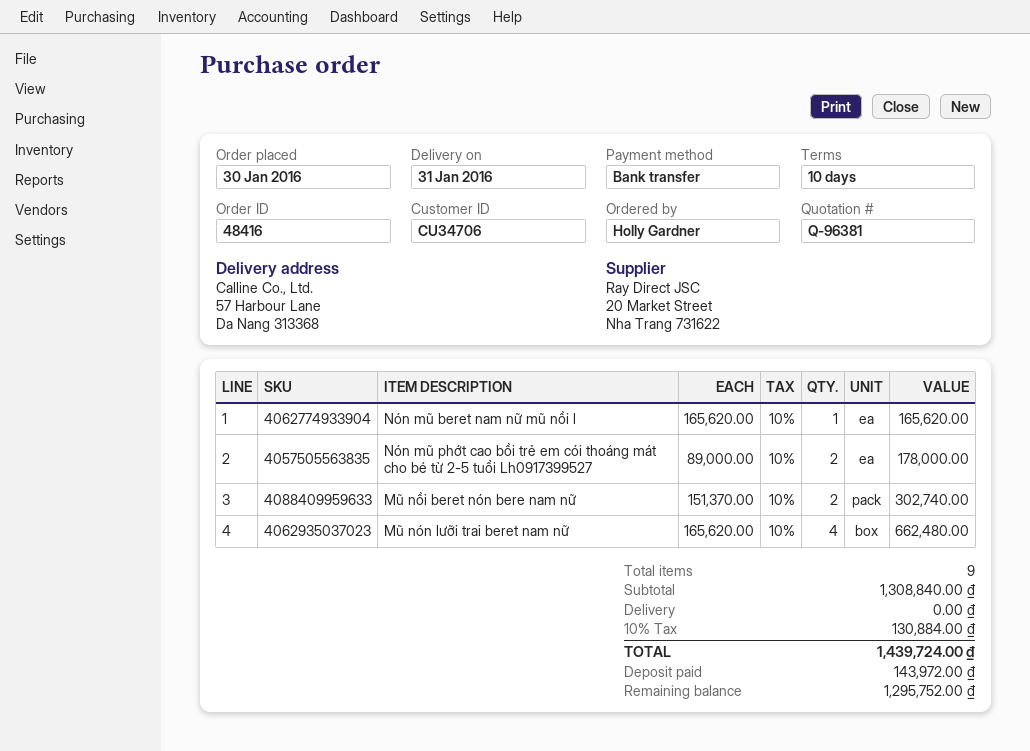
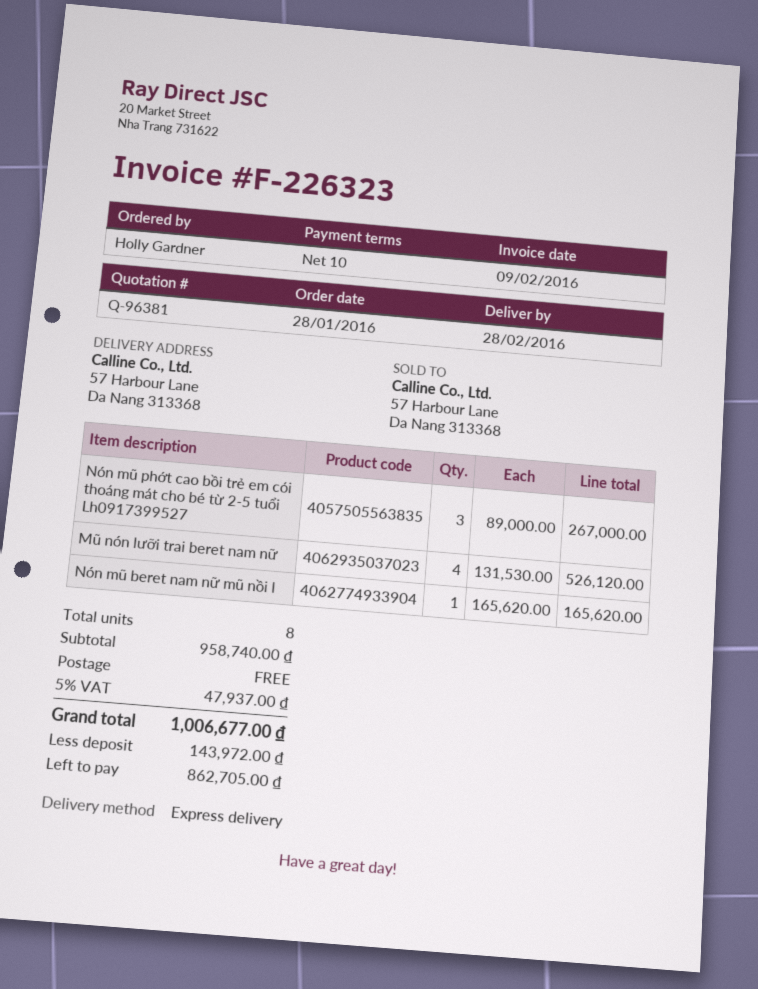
order date: 2016-01-30 -> 2016-01-28
delivery date: 2016-01-31 -> 2016-02-28
Nón mũ phớt cao bồi trẻ em cói thoáng mát cho bé từ 2-5 tuổi Lh0917399527: 2 x 89000.00 = 178000.00 -> 3 x 89000.00 = 267000.00
Mũ nồi beret nón bere nam nữ: 2 x 151370.00 = 302740.00 -> none
Mũ nón lưỡi trai beret nam nữ: 4 x 165620.00 = 662480.00 -> 4 x 131530.00 = 526120.00
total quantity: 9 -> 8
subtotal: 1308840.00 -> 958740.00
tax: 10% = 130884.00 -> 5% = 47937.00
total: 1439724.00 -> 1006677.00
balance: 1295752.00 -> 862705.00

